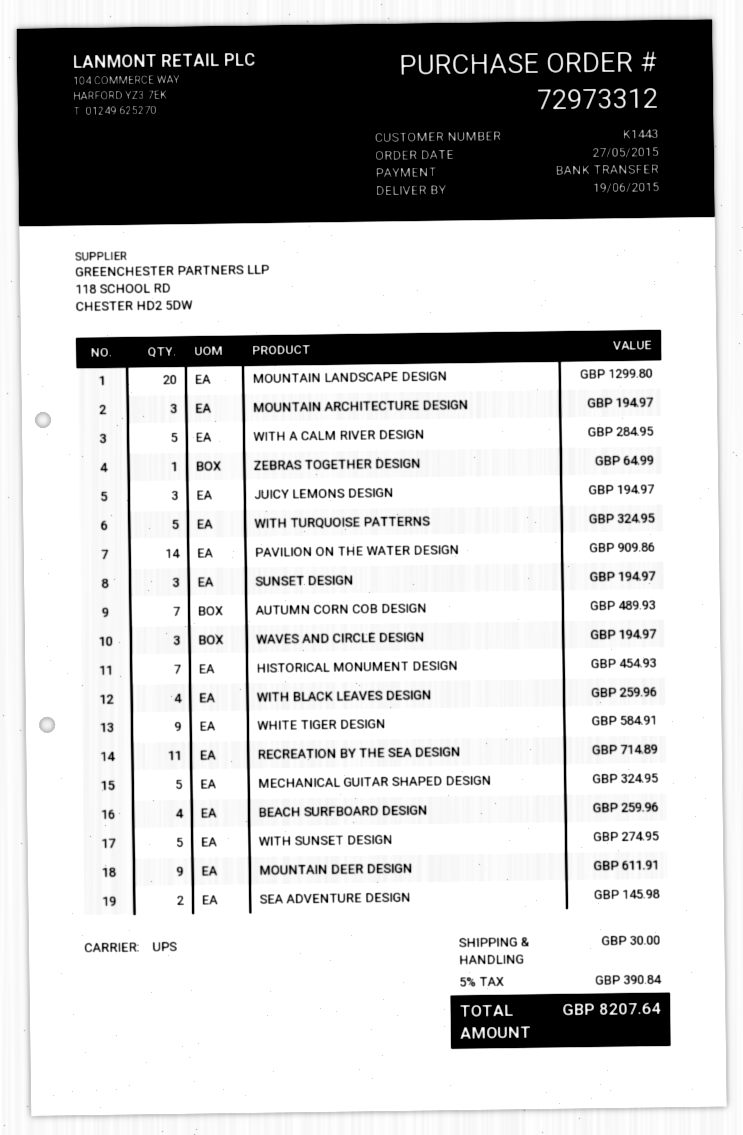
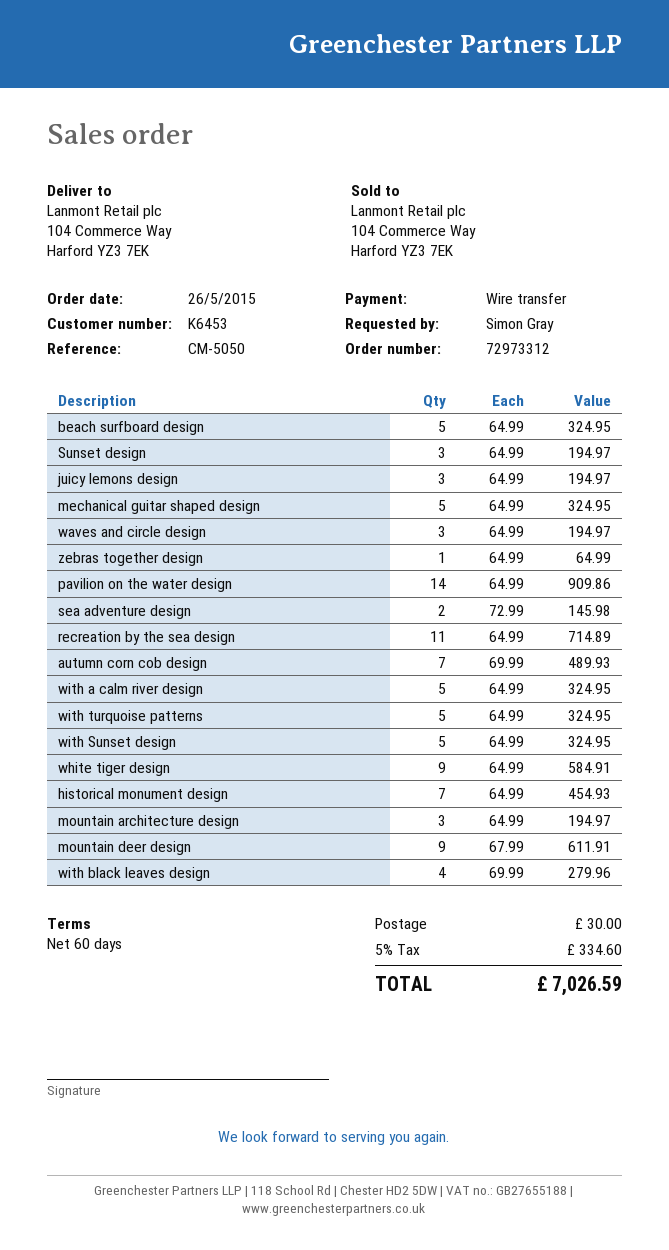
order date: 2015-05-27 -> 2015-05-26
customer number: K1443 -> K6453
MOUNTAIN LANDSCAPE DESIGN: 20 for 1299.80 -> none
WITH A CALM RIVER DESIGN: 5 for 284.95 -> 5 for 324.95
WITH BLACK LEAVES DESIGN: 4 for 259.96 -> 4 for 279.96
BEACH SURFBOARD DESIGN: 4 for 259.96 -> 5 for 324.95
WITH SUNSET DESIGN: 5 for 274.95 -> 5 for 324.95
tax: 5% = 390.84 -> 5% = 334.60
total: 8207.64 -> 7026.59

